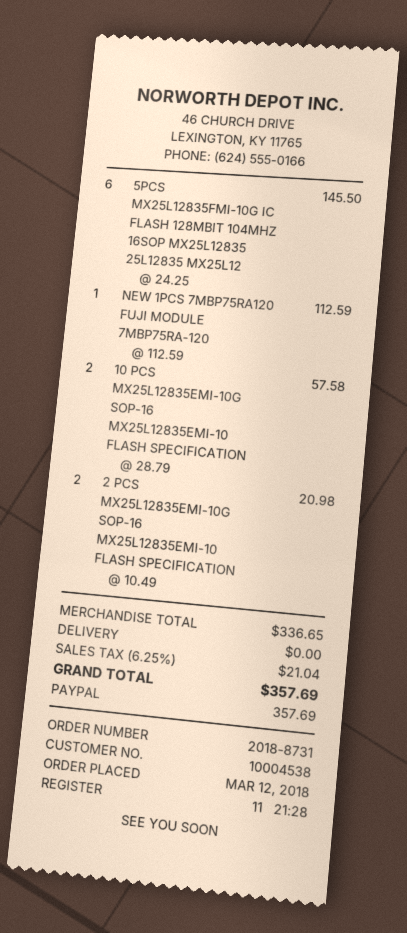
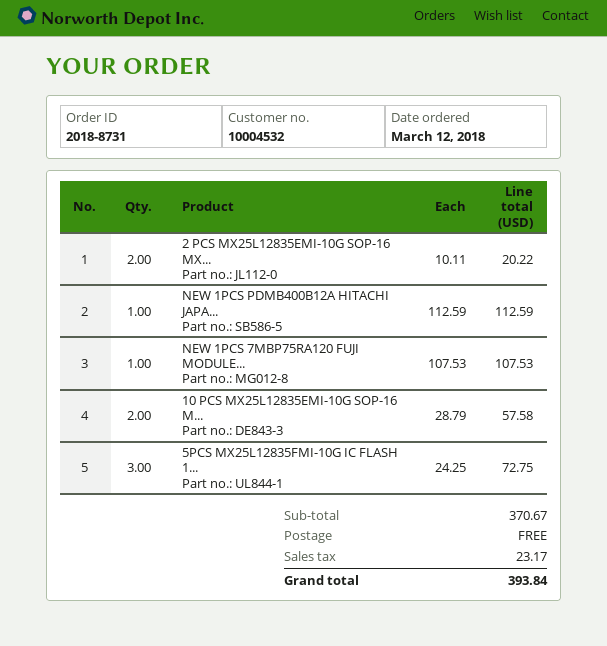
customer number: 10004538 -> 10004532
5PCS MX25L12835FMI-10G IC FLASH 128MBIT 104MHZ 16SOP MX25L12835 25L12835 MX25L12: 6 x 24.25 = 145.50 -> 3 x 24.25 = 72.75
NEW 1PCS 7MBP75RA120 FUJI MODULE 7MBP75RA-120: 1 x 112.59 = 112.59 -> 1 x 107.53 = 107.53
2 PCS MX25L12835EMI-10G SOP-16 MX25L12835EMI-10 FLASH SPECIFICATION: 2 x 10.49 = 20.98 -> 2 x 10.11 = 20.22
NEW 1PCS PDMB400B12A HITACHI JAPA...: none -> 1 x 112.59 = 112.59
subtotal: 336.65 -> 370.67
tax: 21.04 -> 23.17
total: 357.69 -> 393.84

